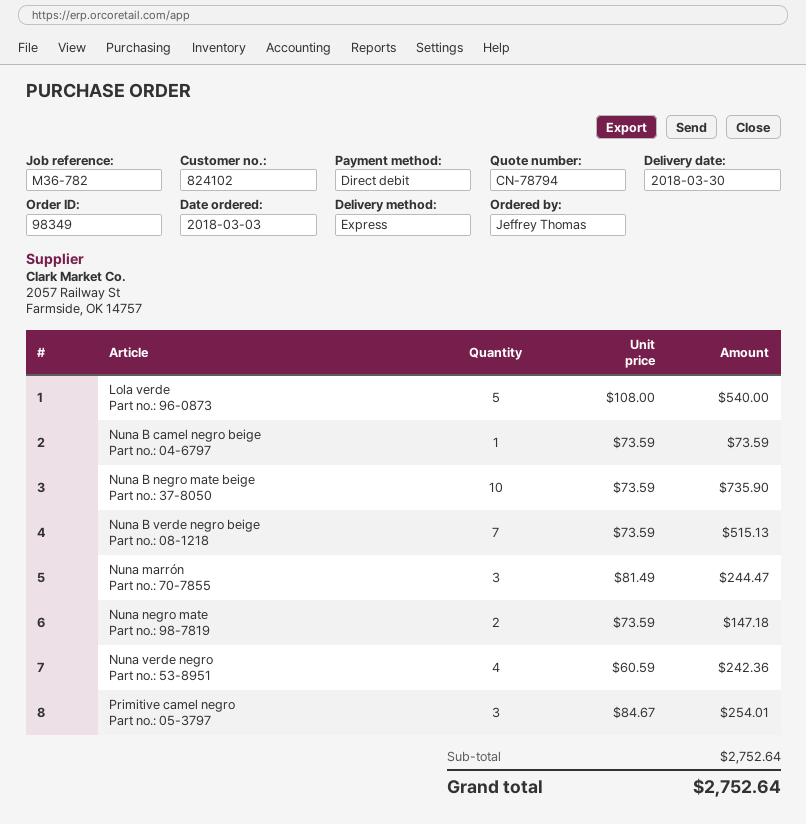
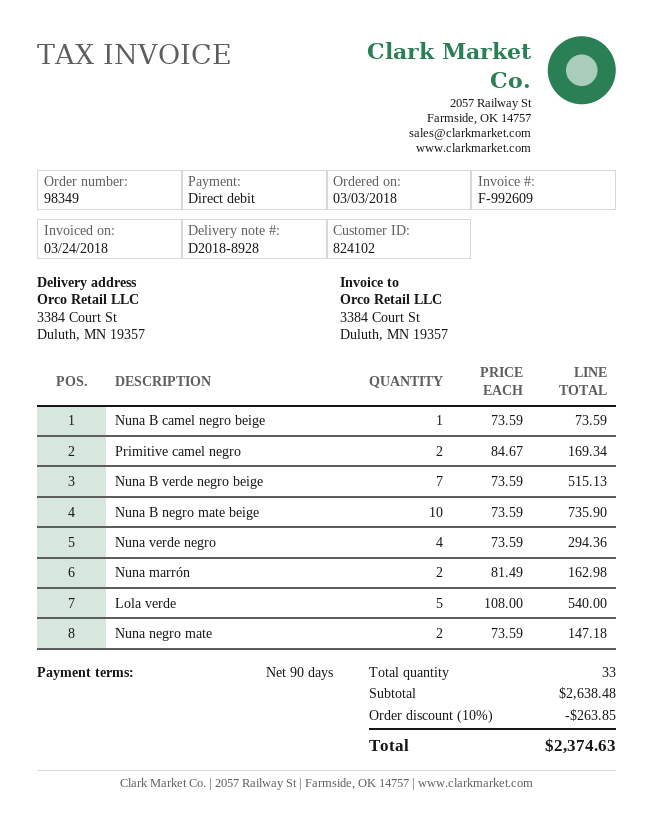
Nuna marrón: 3 x 81.49 = 244.47 -> 2 x 81.49 = 162.98
Nuna verde negro: 4 x 60.59 = 242.36 -> 4 x 73.59 = 294.36
Primitive camel negro: 3 x 84.67 = 254.01 -> 2 x 84.67 = 169.34
subtotal: 2752.64 -> 2638.48
discount: none -> 10% = 263.85
total: 2752.64 -> 2374.63

